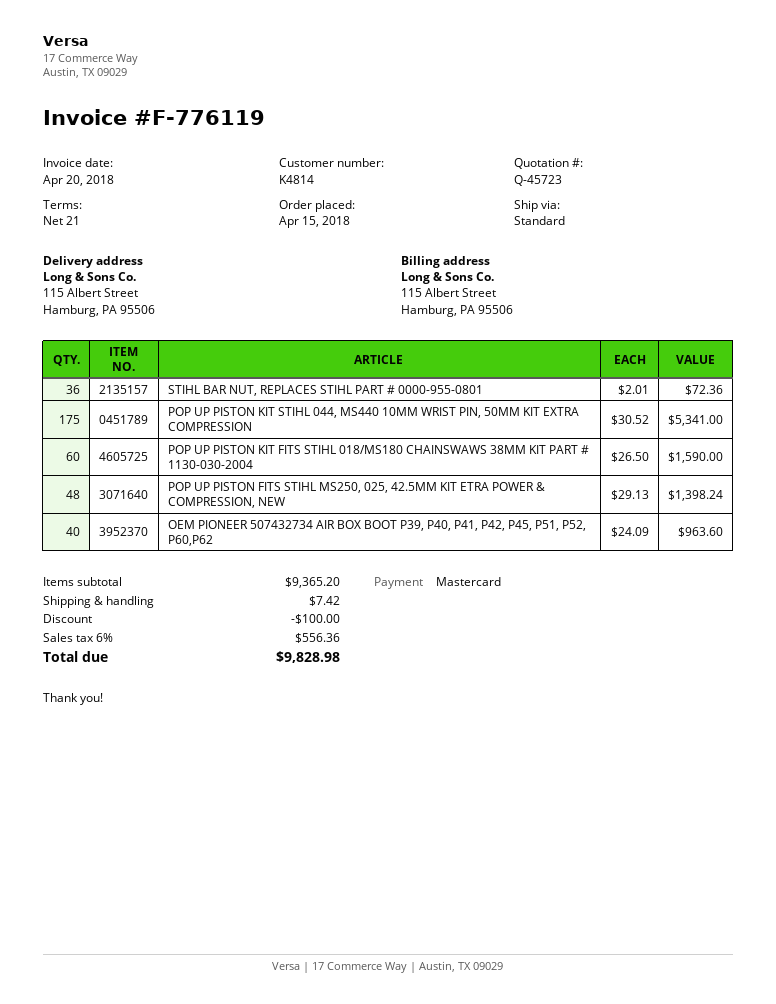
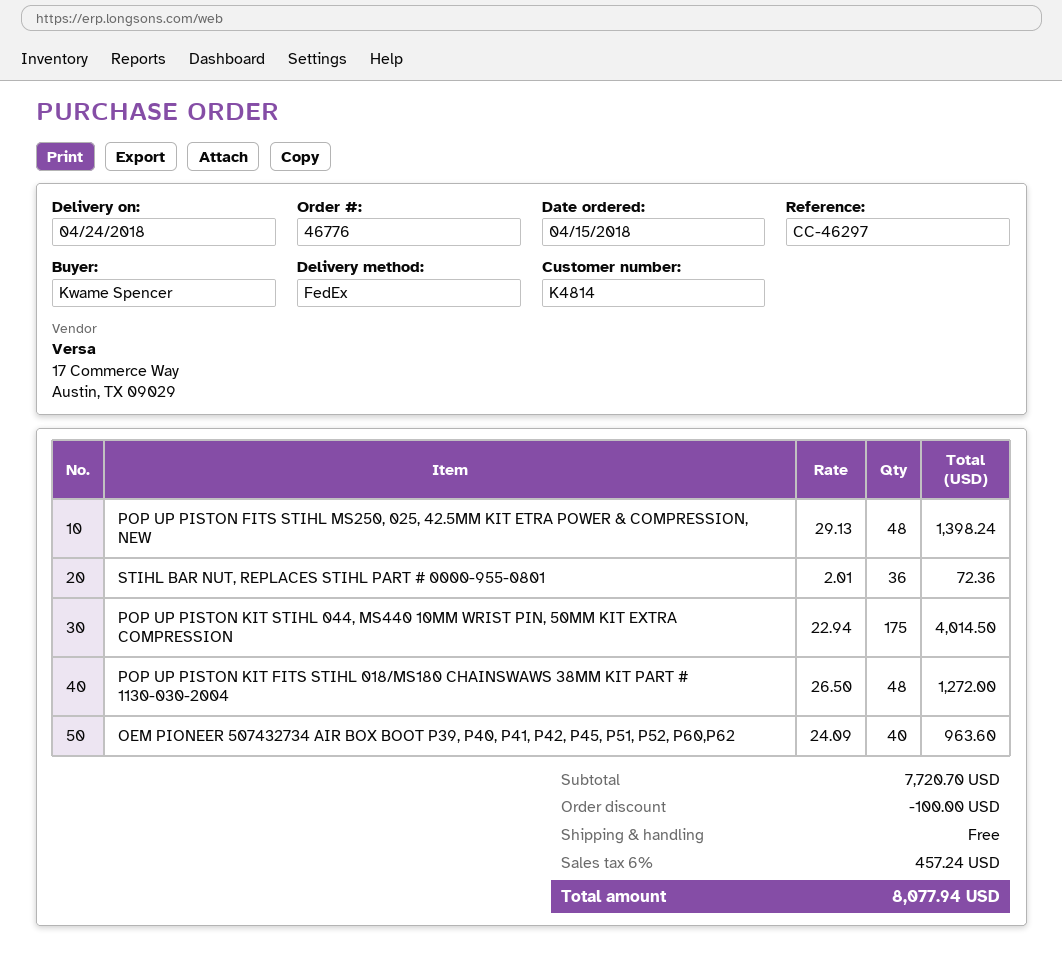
shipping method: standard -> FedEx
POP UP PISTON KIT STIHL 044, MS440 10MM WRIST PIN, 50MM KIT EXTRA COMPRESSION: 175 x 30.52 = 5341.00 -> 175 x 22.94 = 4014.50
POP UP PISTON KIT FITS STIHL 018/MS180 CHAINSWAWS 38MM KIT PART # 1130-030-2004: 60 x 26.50 = 1590.00 -> 48 x 26.50 = 1272.00
subtotal: 9365.20 -> 7720.70
shipping: 7.42 -> 0.00
tax: 6% = 556.36 -> 6% = 457.24
total: 9828.98 -> 8077.94

